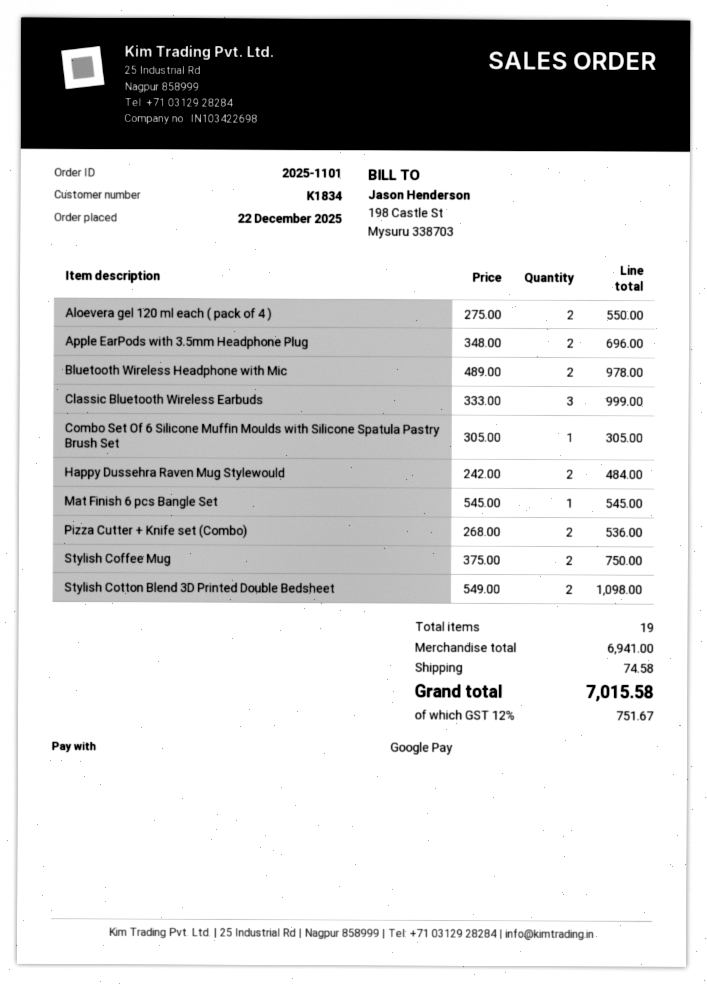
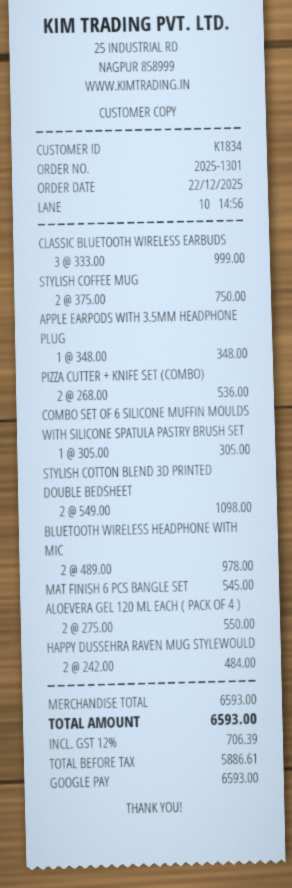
order number: 2025-1101 -> 2025-1301
Apple EarPods with 3.5mm Headphone Plug: 2 x 348.00 = 696.00 -> 1 x 348.00 = 348.00
subtotal: 6941.00 -> 6593.00
shipping: 74.58 -> none
tax: 12% = 751.67 -> 12% = 706.39
total: 7015.58 -> 6593.00

